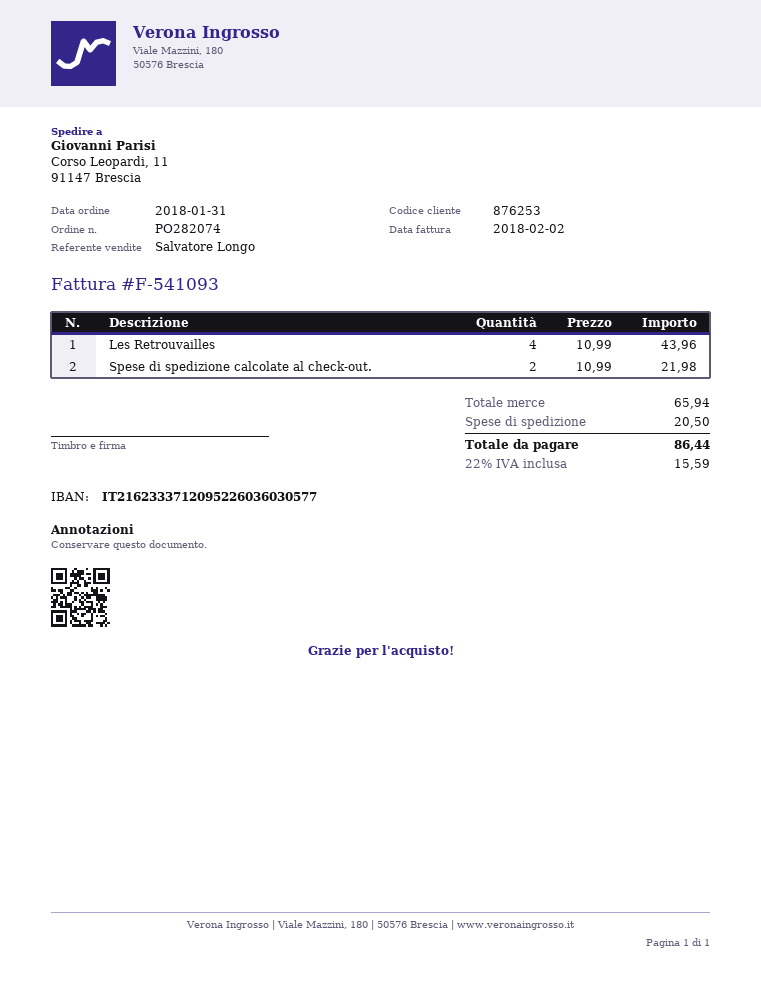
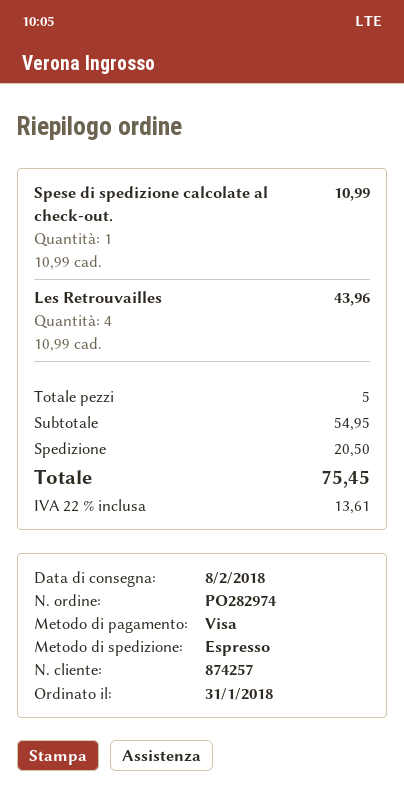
order number: PO282074 -> PO282974
customer number: 876253 -> 874257
Spese di spedizione calcolate al check-out.: 2 x 10.99 = 21.98 -> 1 x 10.99 = 10.99
subtotal: 65.94 -> 54.95
tax: 22% = 15.59 -> 22% = 13.61
total: 86.44 -> 75.45

